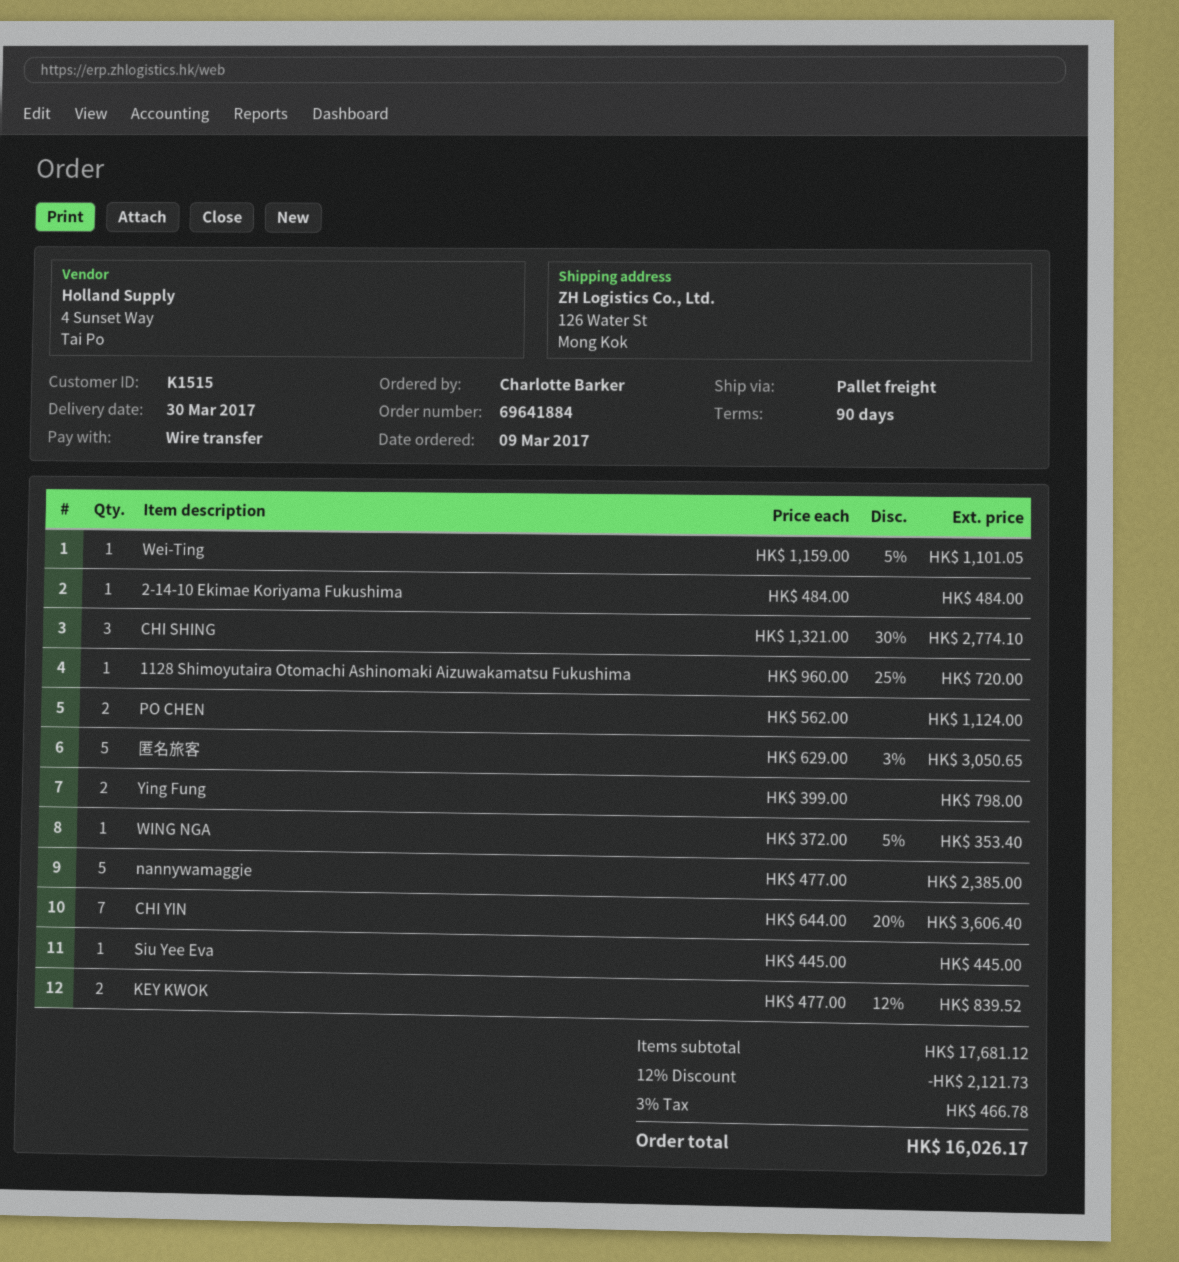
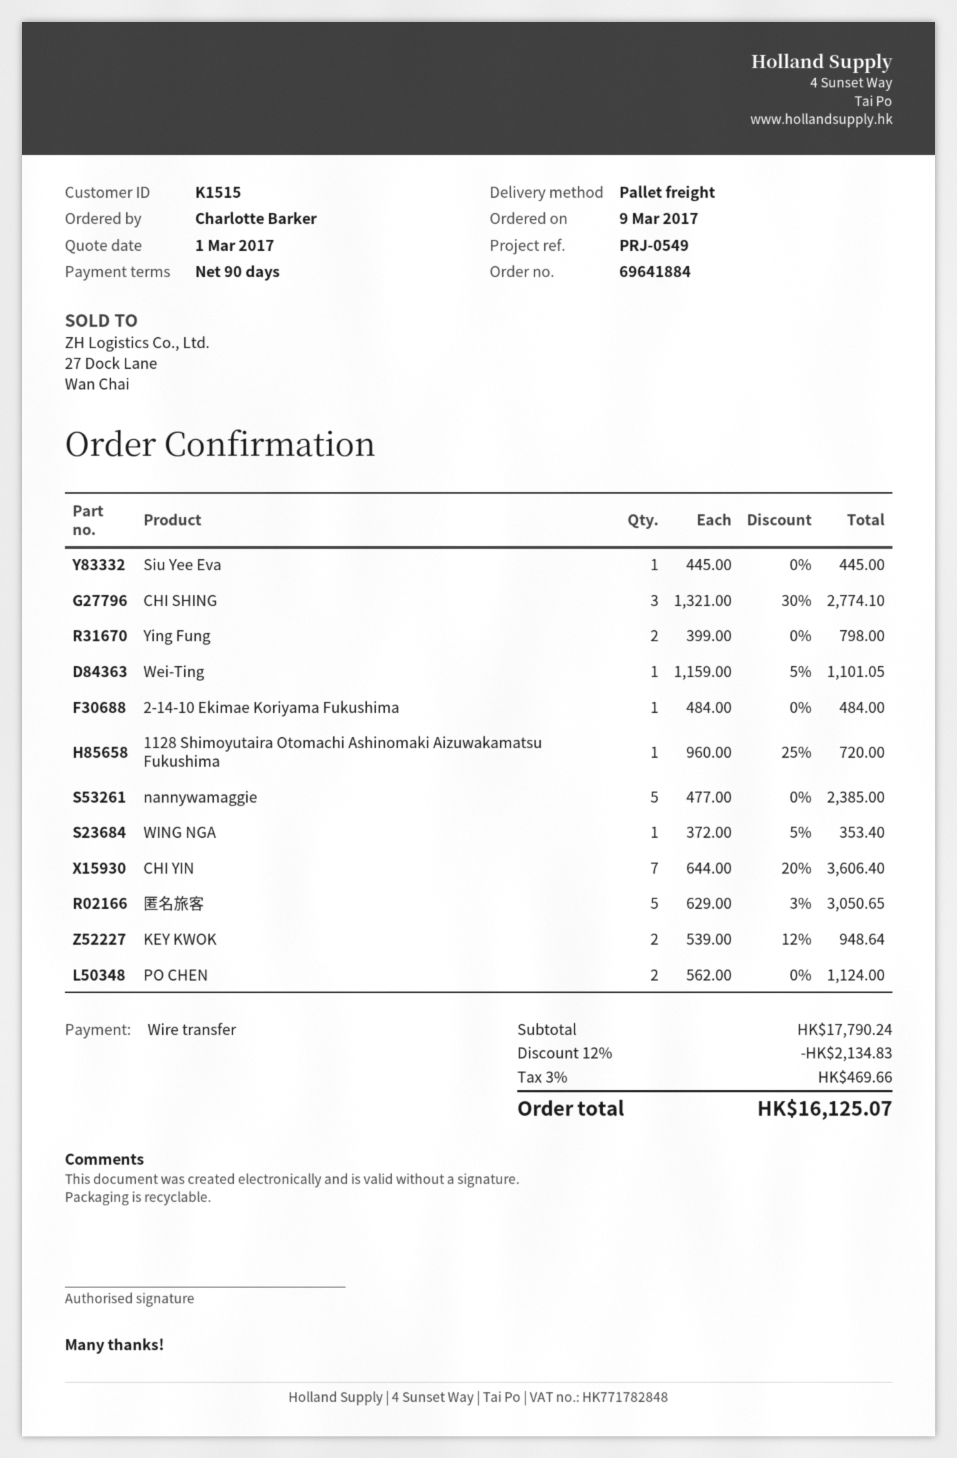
KEY KWOK: 2 x 477.00 - 12% = 839.52 -> 2 x 539.00 - 12% = 948.64
subtotal: 17681.12 -> 17790.24
discount: 12% = 2121.73 -> 12% = 2134.83
tax: 3% = 466.78 -> 3% = 469.66
total: 16026.17 -> 16125.07

